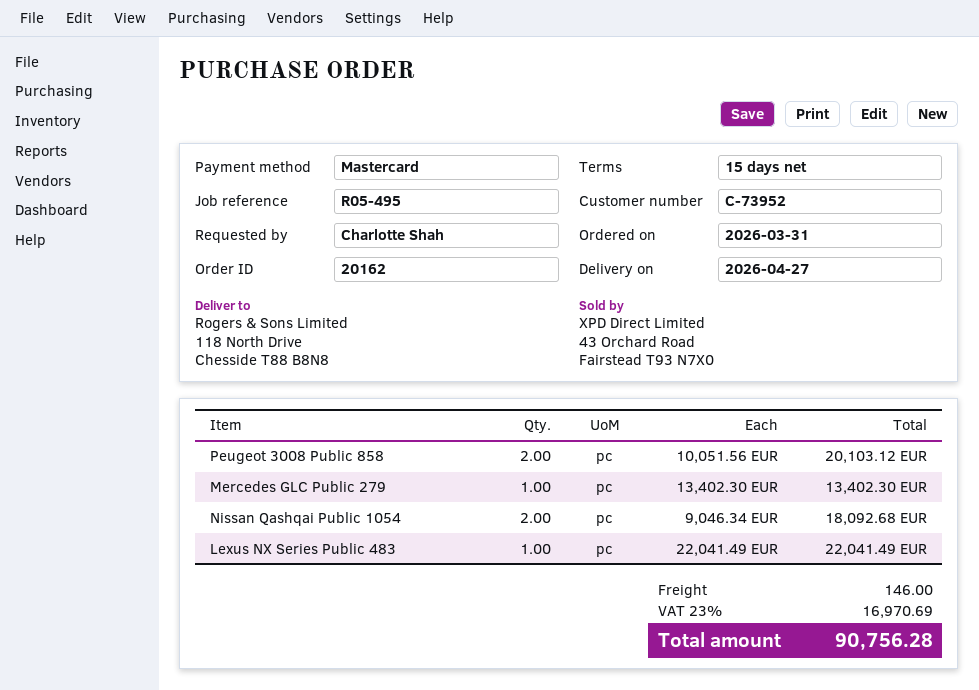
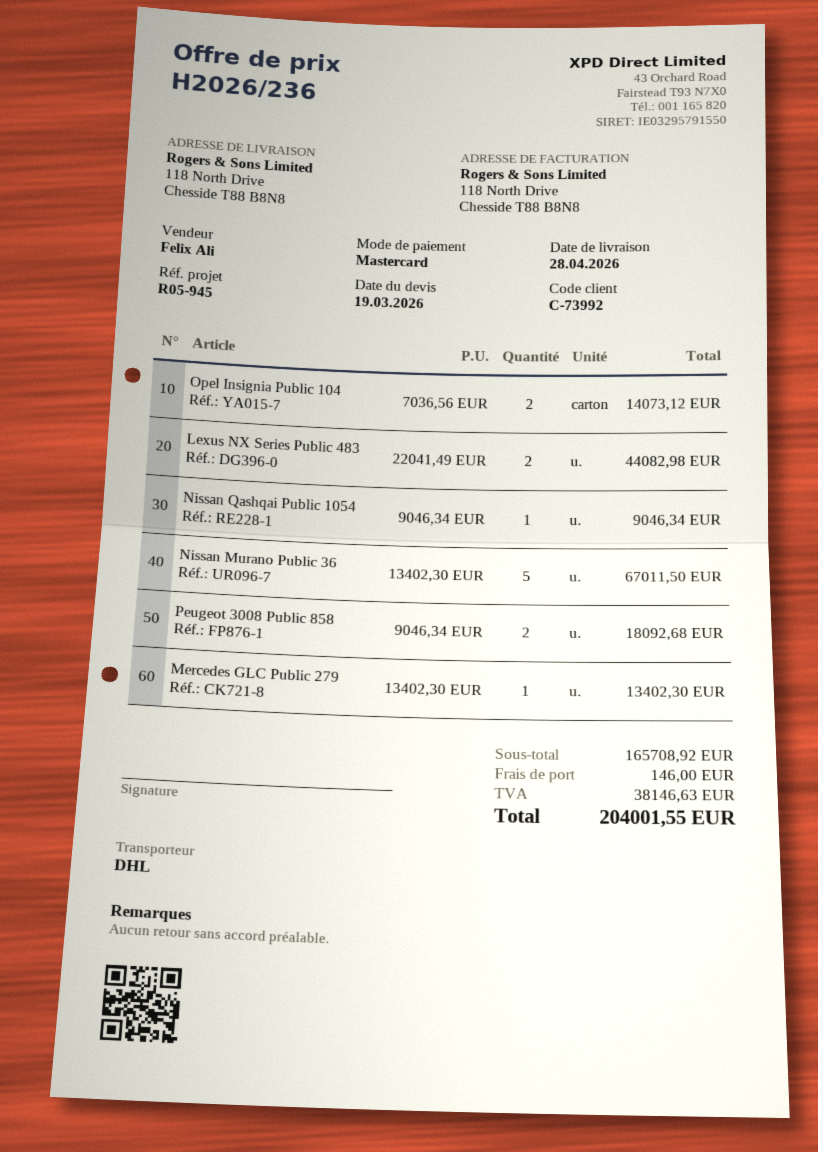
delivery date: 2026-04-27 -> 2026-04-28
customer number: C-73952 -> C-73992
reference: R05-495 -> R05-945
Peugeot 3008 Public 858: 2 x 10051.56 = 20103.12 -> 2 x 9046.34 = 18092.68
Nissan Qashqai Public 1054: 2 x 9046.34 = 18092.68 -> 1 x 9046.34 = 9046.34
Lexus NX Series Public 483: 1 x 22041.49 = 22041.49 -> 2 x 22041.49 = 44082.98
Opel Insignia Public 104: none -> 2 x 7036.56 = 14073.12
Nissan Murano Public 36: none -> 5 x 13402.30 = 67011.50
tax: 16970.69 -> 38146.63
total: 90756.28 -> 204001.55

